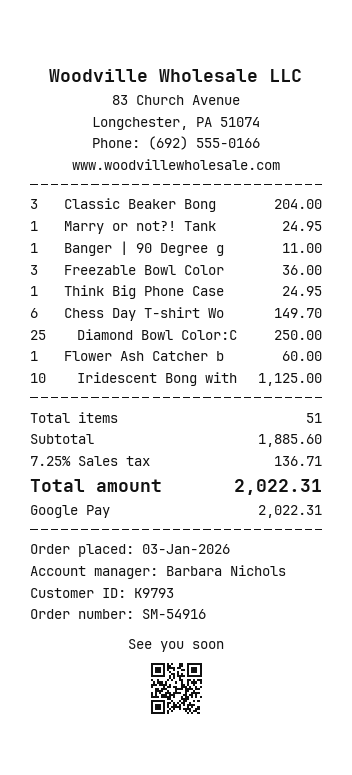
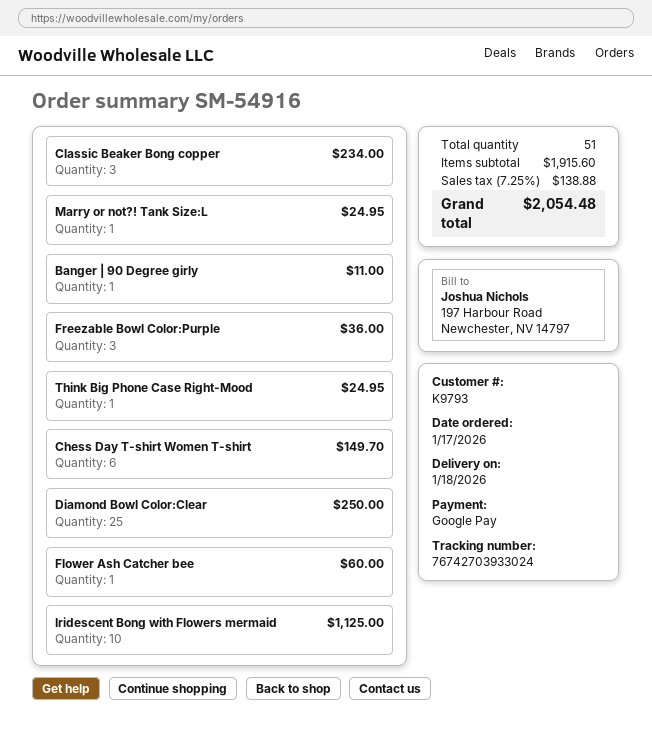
order date: 2026-01-03 -> 2026-01-17
Classic Beaker Bong: 3 for 204.00 -> 3 for 234.00
subtotal: 1885.60 -> 1915.60
tax: 7.25% = 136.71 -> 7.25% = 138.88
total: 2022.31 -> 2054.48

